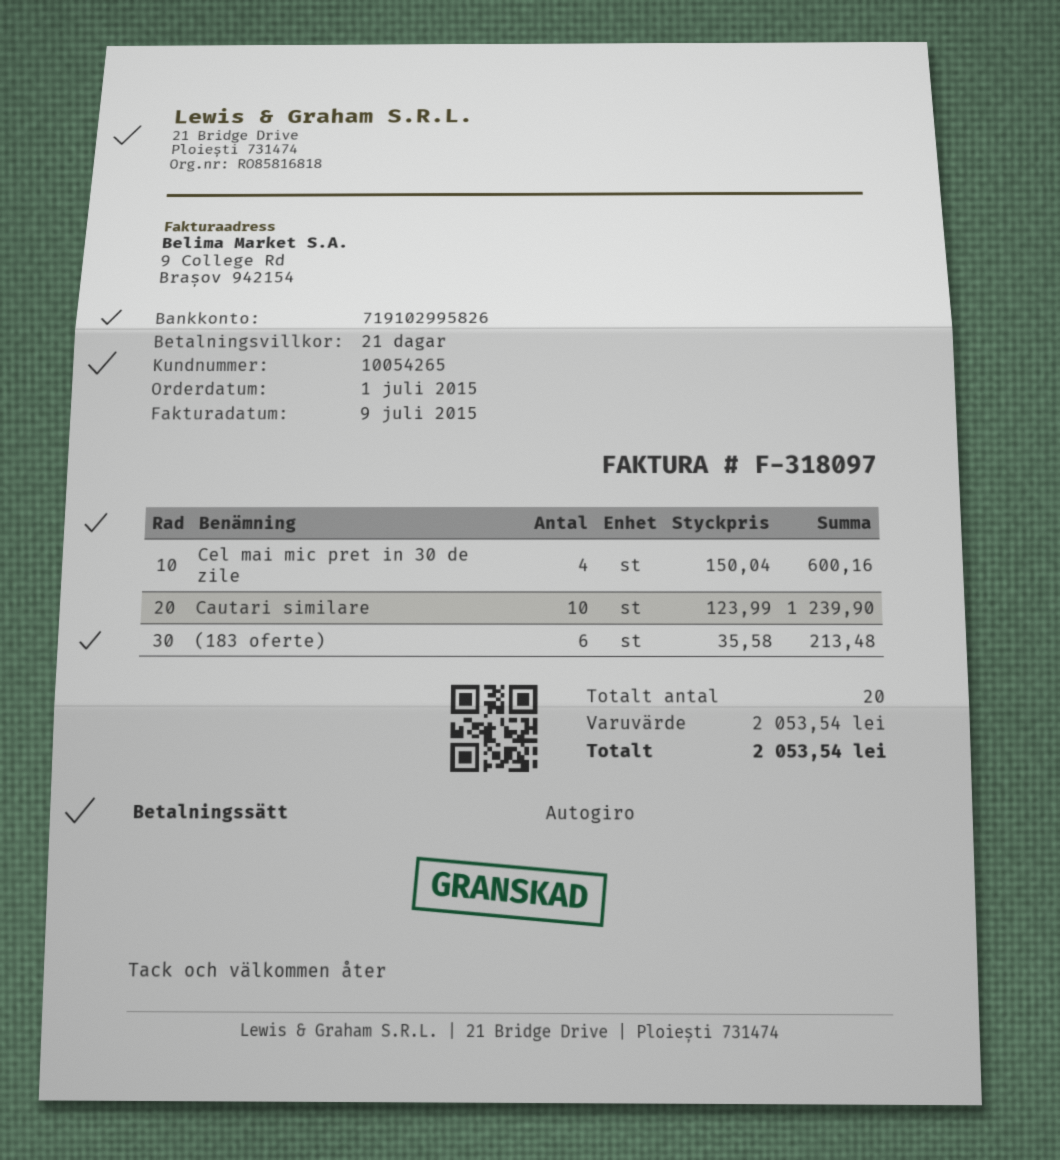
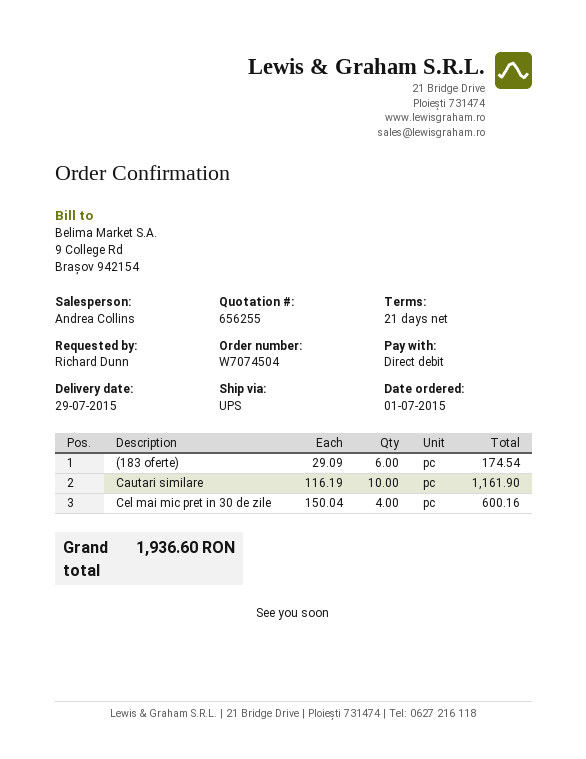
Cautari similare: 10 x 123.99 = 1239.90 -> 10 x 116.19 = 1161.90
(183 oferte): 6 x 35.58 = 213.48 -> 6 x 29.09 = 174.54
total: 2053.54 -> 1936.60

